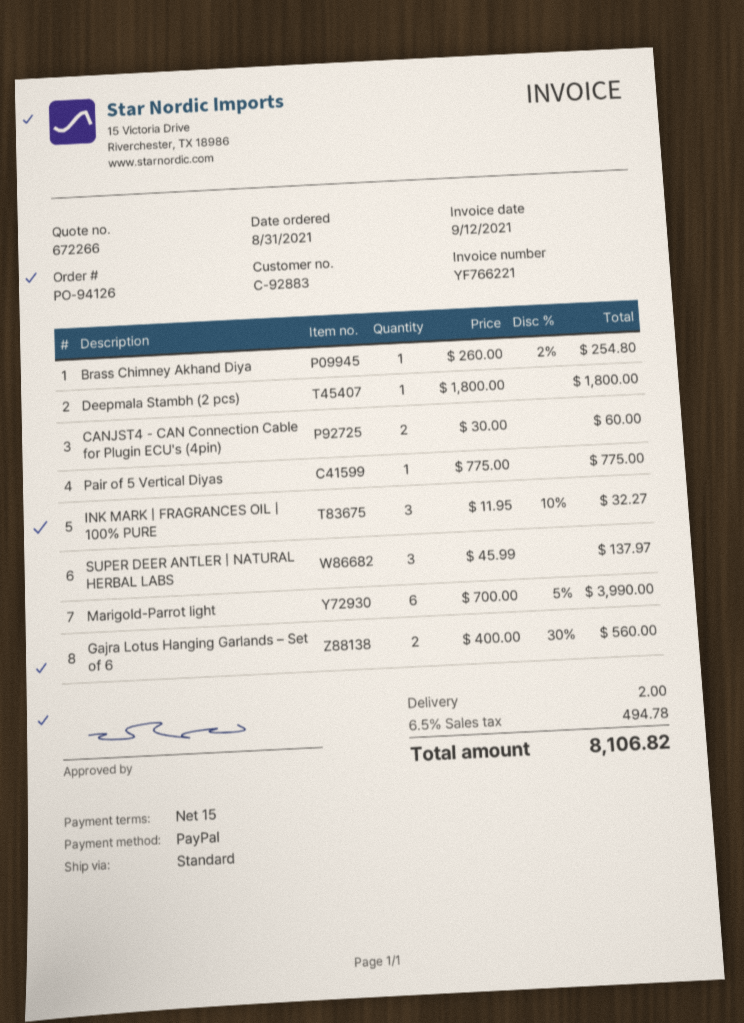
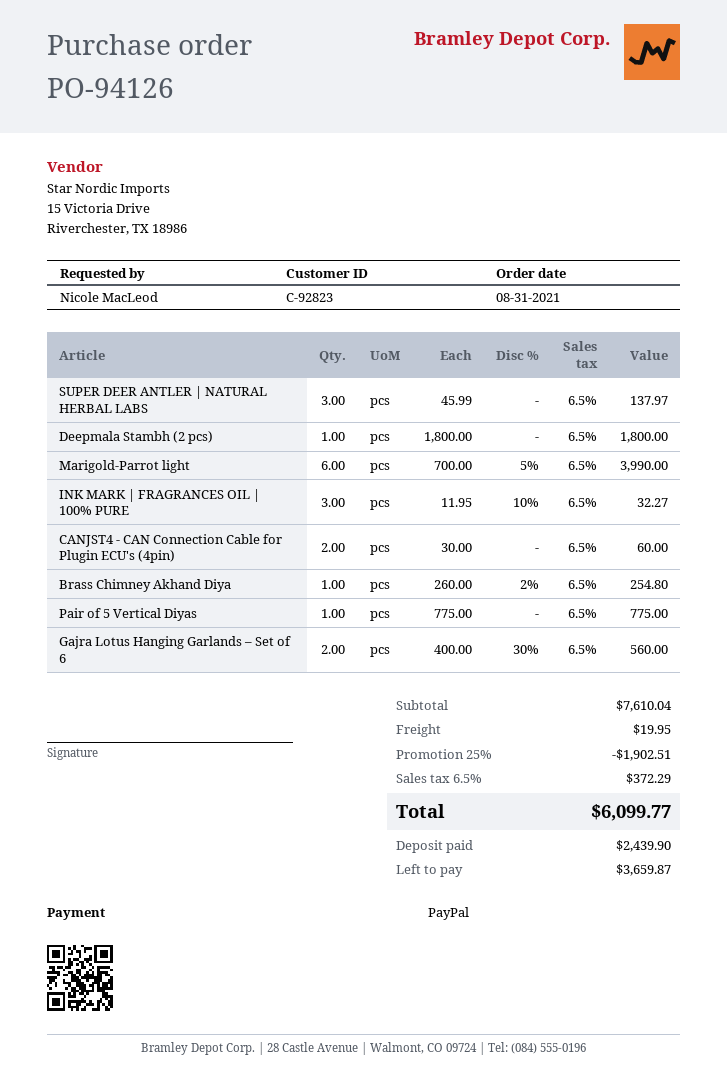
customer number: C-92883 -> C-92823
discount: none -> 25% = 1902.51
shipping: 2.00 -> 19.95
tax: 6.5% = 494.78 -> 6.5% = 372.29
total: 8106.82 -> 6099.77

